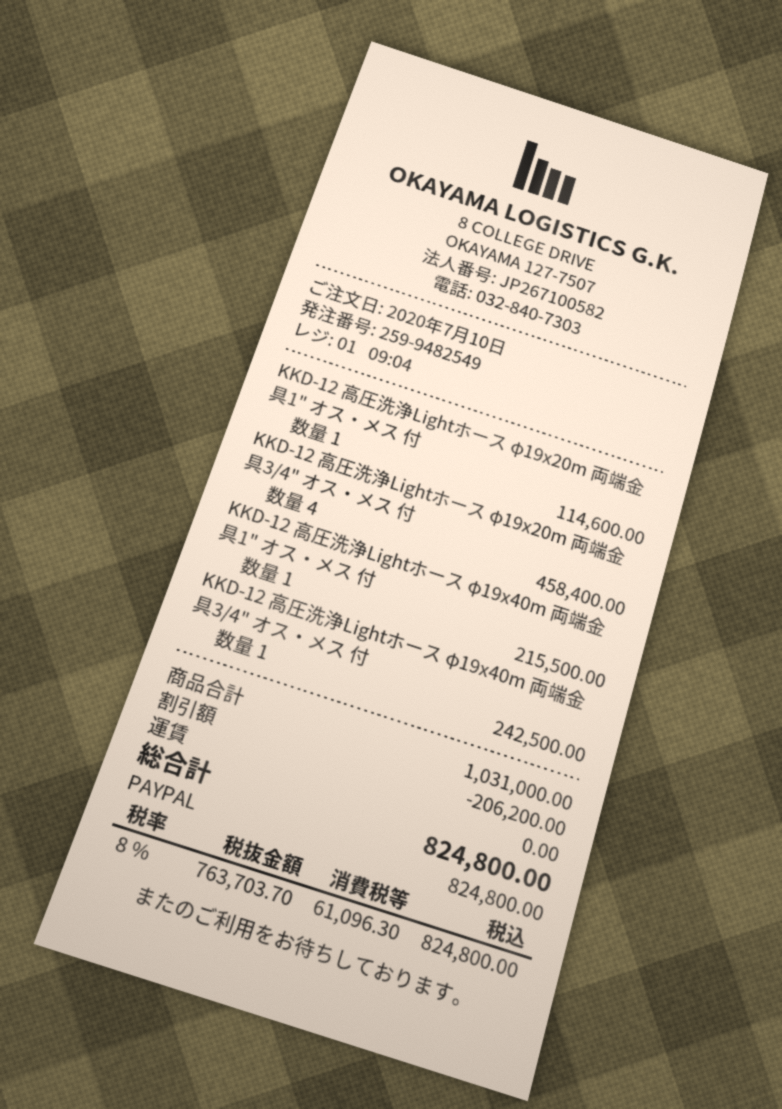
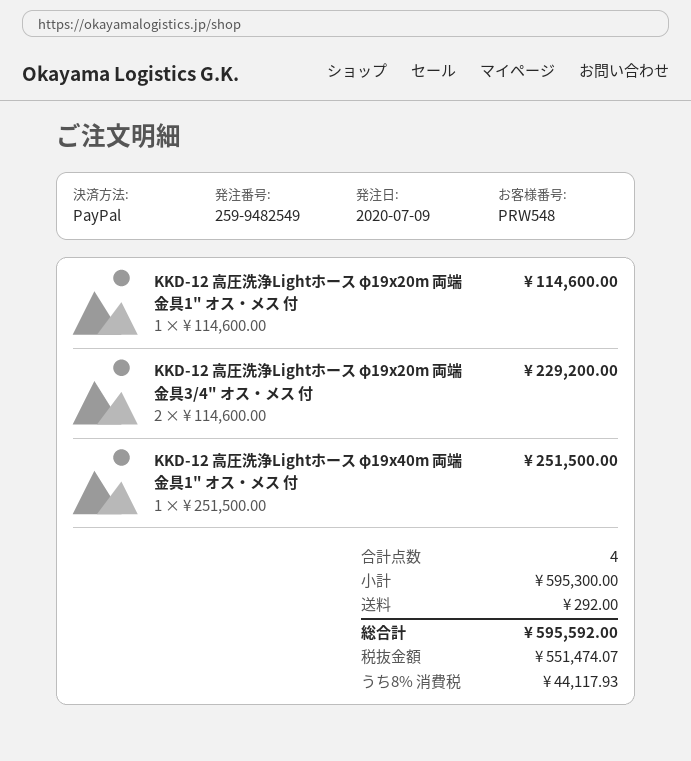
order date: 2020-07-10 -> 2020-07-09
KKD-12 高圧洗浄Lightホース φ19x20m 両端金具3/4" オス・メス 付: 4 for 458400.00 -> 2 for 229200.00
KKD-12 高圧洗浄Lightホース φ19x40m 両端金具1" オス・メス 付: 1 for 215500.00 -> 1 for 251500.00
KKD-12 高圧洗浄Lightホース φ19x40m 両端金具3/4" オス・メス 付: 1 for 242500.00 -> none
subtotal: 1031000.00 -> 595300.00
discount: 206200.00 -> none
shipping: 0.00 -> 292.00
net: 763703.70 -> 551474.07
tax: 8% = 61096.30 -> 8% = 44117.93
total: 824800.00 -> 595592.00

